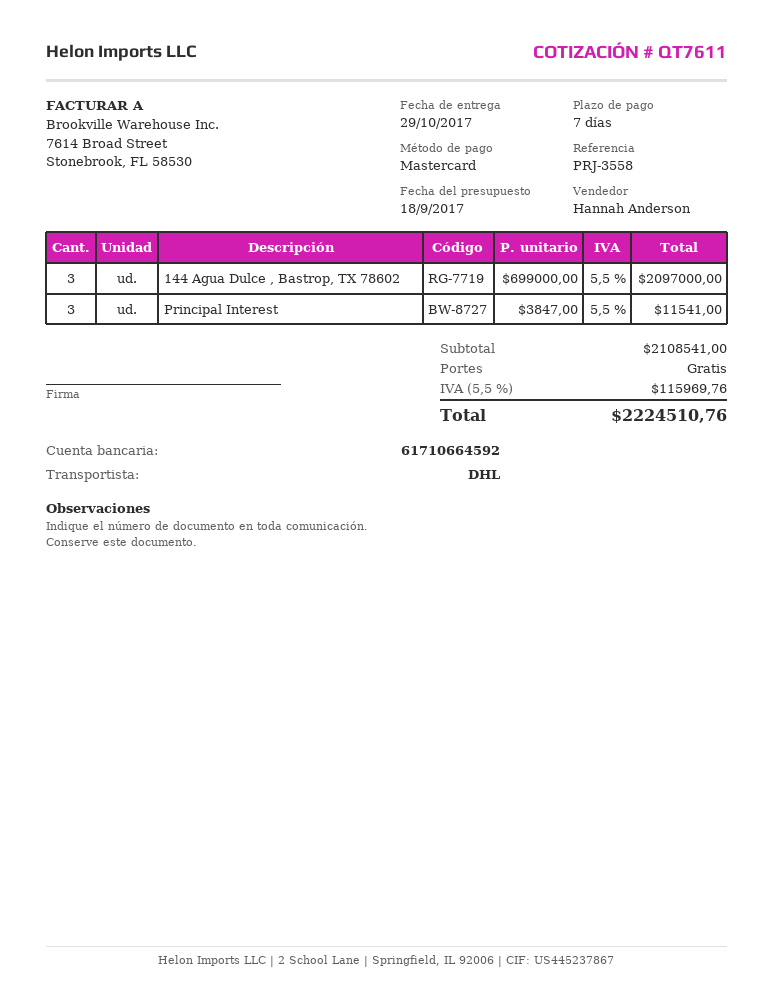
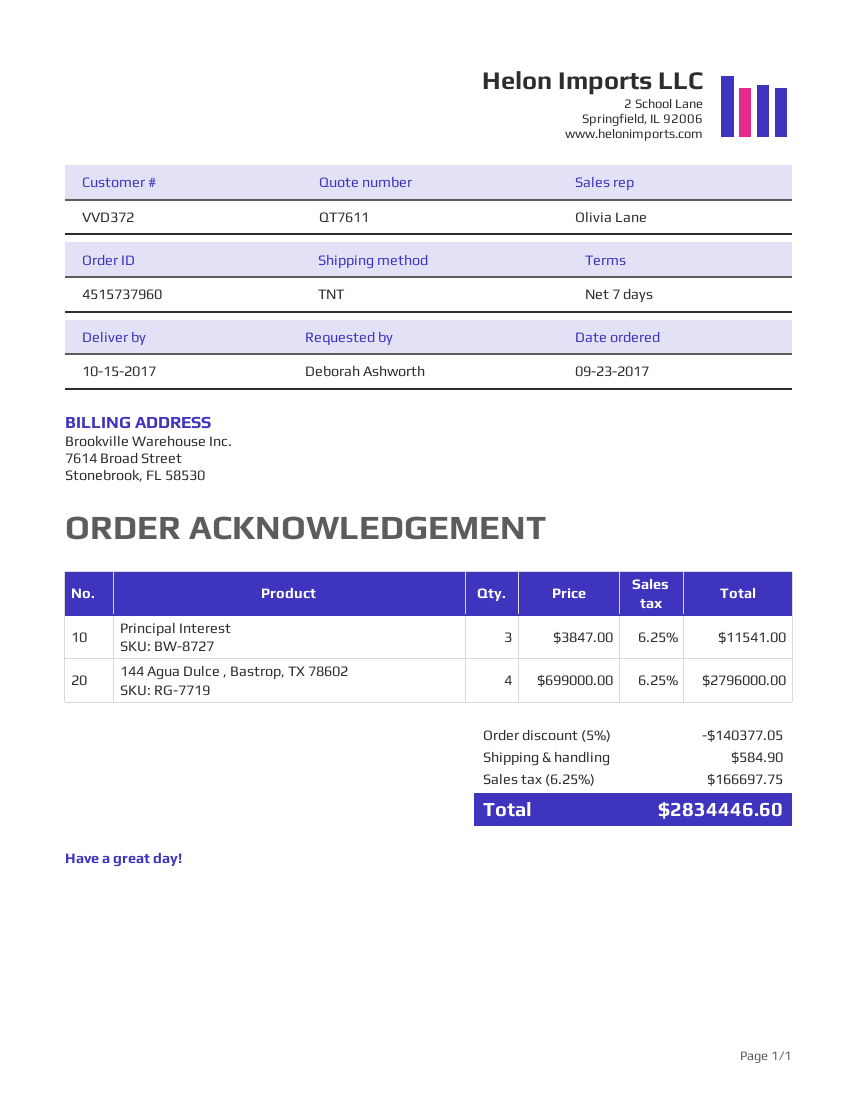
delivery date: 2017-10-29 -> 2017-10-15
sales rep: Hannah Anderson -> Olivia Lane
shipping method: DHL -> TNT
144 Agua Dulce , Bastrop, TX 78602: 3 x 699000.00 = 2097000.00 -> 4 x 699000.00 = 2796000.00
discount: none -> 5% = 140377.05
shipping: 0.00 -> 584.90
tax: 5.5% = 115969.76 -> 6.25% = 166697.75
total: 2224510.76 -> 2834446.60

